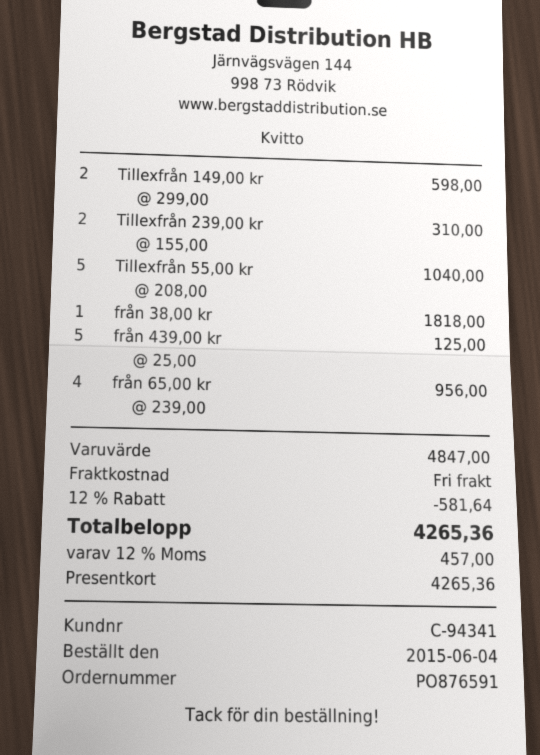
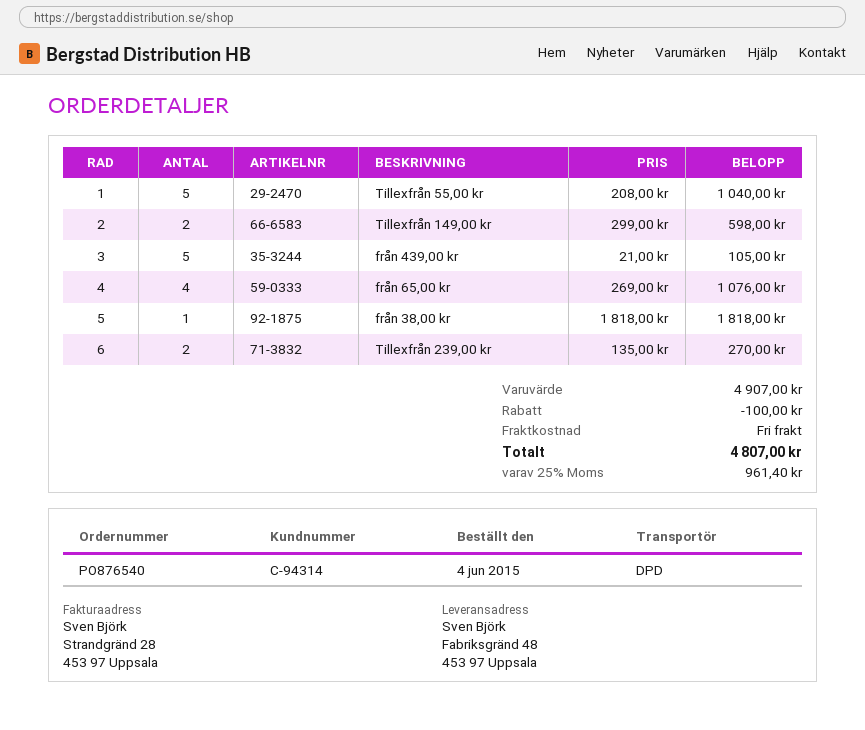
order number: PO876591 -> PO876540
customer number: C-94341 -> C-94314
Tillexfrån 239,00 kr: 2 x 155.00 = 310.00 -> 2 x 135.00 = 270.00
från 439,00 kr: 5 x 25.00 = 125.00 -> 5 x 21.00 = 105.00
från 65,00 kr: 4 x 239.00 = 956.00 -> 4 x 269.00 = 1076.00
subtotal: 4847.00 -> 4907.00
discount: 581.64 -> 100.00
tax: 12% = 457.00 -> 25% = 961.40
total: 4265.36 -> 4807.00

